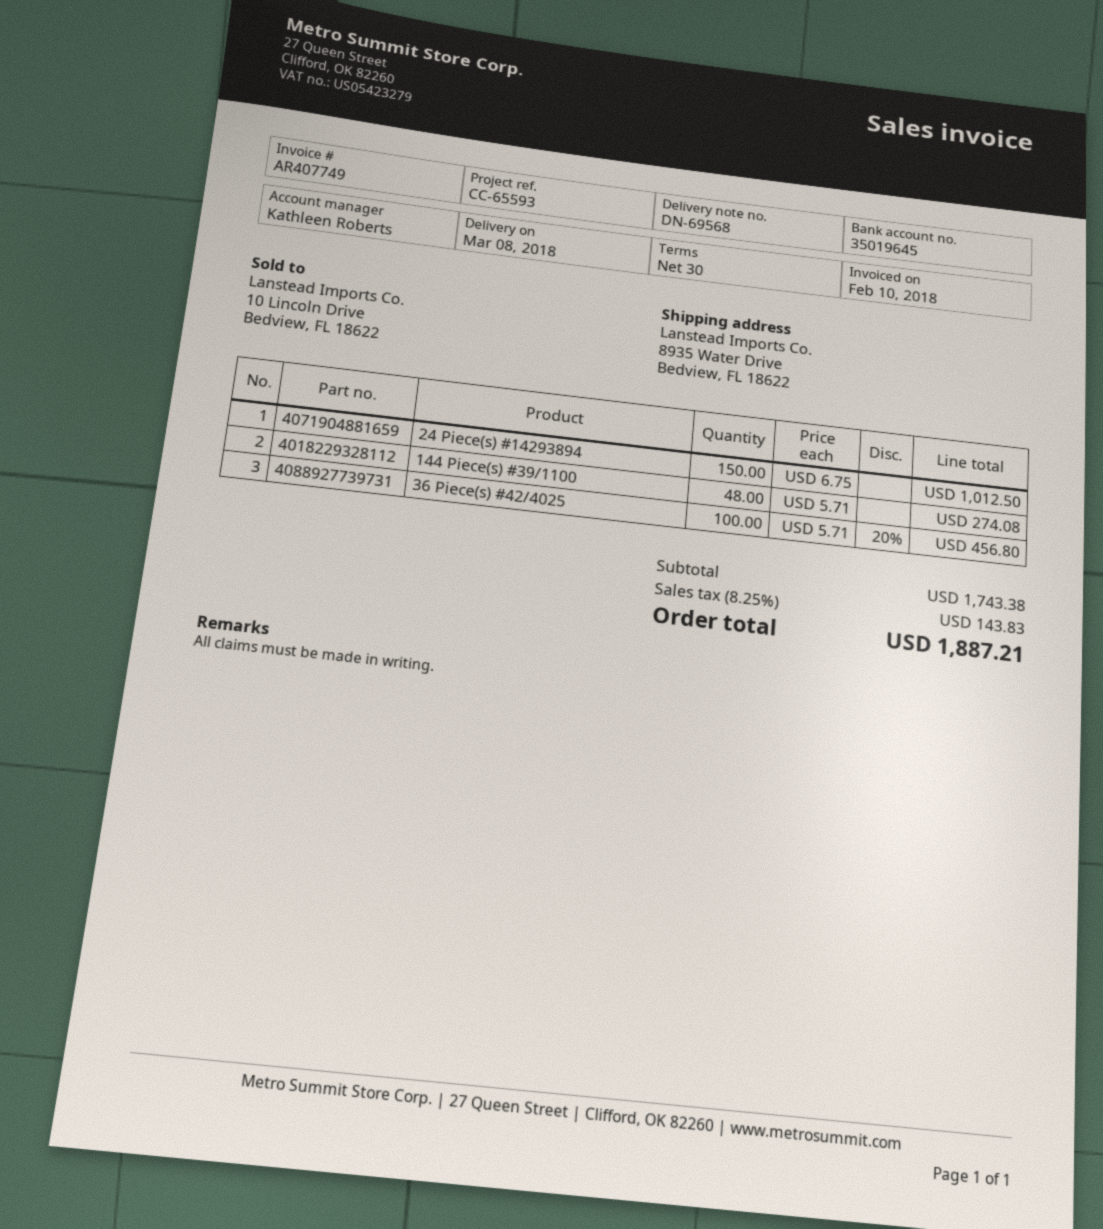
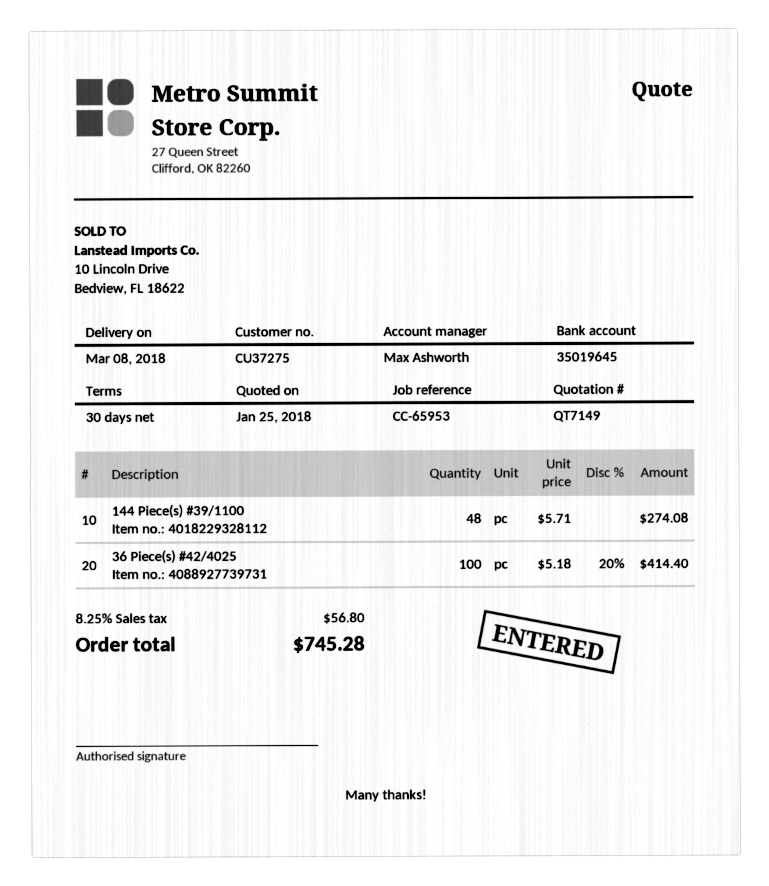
reference: CC-65593 -> CC-65953
sales rep: Kathleen Roberts -> Max Ashworth
24 Piece(s) #14293894: 150 x 6.75 = 1012.50 -> none
36 Piece(s) #42/4025: 100 x 5.71 - 20% = 456.80 -> 100 x 5.18 - 20% = 414.40
tax: 8.25% = 143.83 -> 8.25% = 56.80
total: 1887.21 -> 745.28

